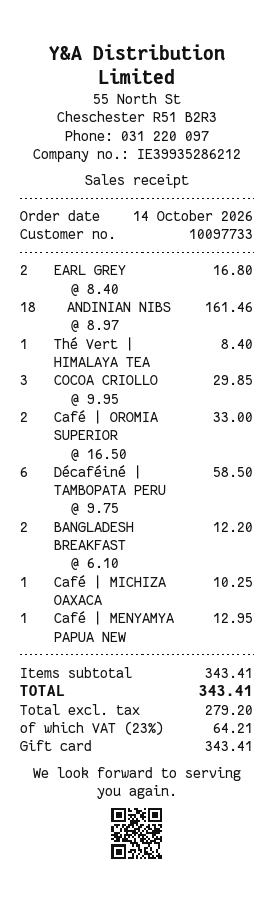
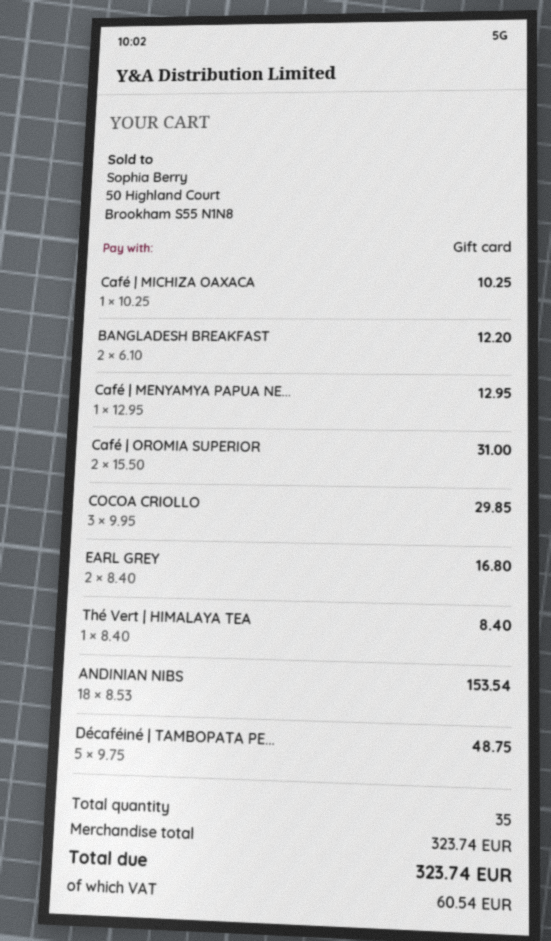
ANDINIAN NIBS: 18 x 8.97 = 161.46 -> 18 x 8.53 = 153.54
Café | OROMIA SUPERIOR: 2 x 16.50 = 33.00 -> 2 x 15.50 = 31.00
Décaféiné | TAMBOPATA PERU: 6 x 9.75 = 58.50 -> 5 x 9.75 = 48.75
subtotal: 343.41 -> 323.74
tax: 64.21 -> 60.54
total: 343.41 -> 323.74

